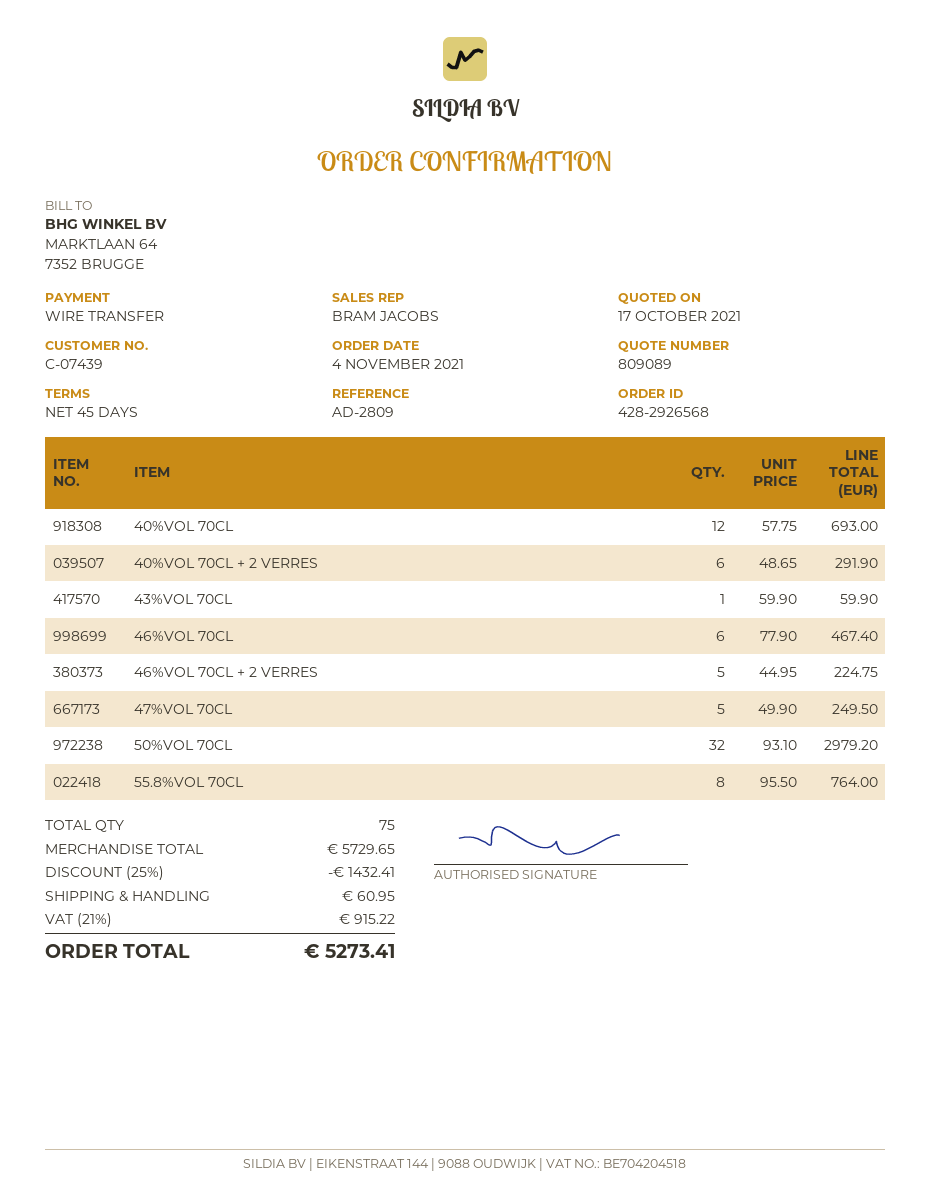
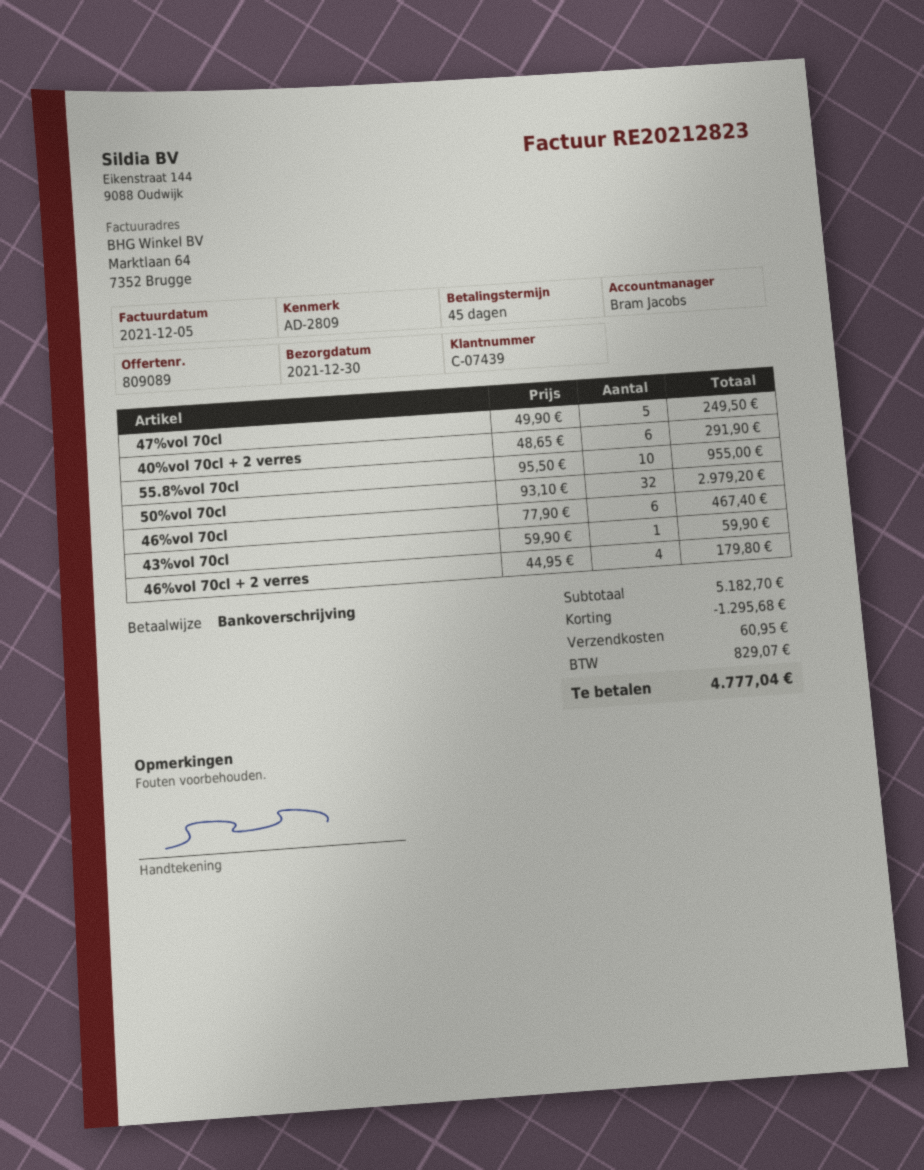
40%VOL 70CL: 12 x 57.75 = 693.00 -> none
46%VOL 70CL + 2 VERRES: 5 x 44.95 = 224.75 -> 4 x 44.95 = 179.80
55.8%VOL 70CL: 8 x 95.50 = 764.00 -> 10 x 95.50 = 955.00
subtotal: 5729.65 -> 5182.70
discount: 1432.41 -> 1295.68
tax: 915.22 -> 829.07
total: 5273.41 -> 4777.04

